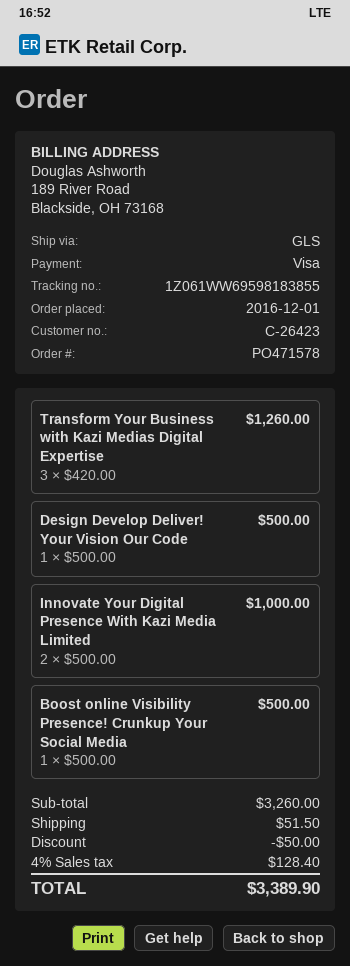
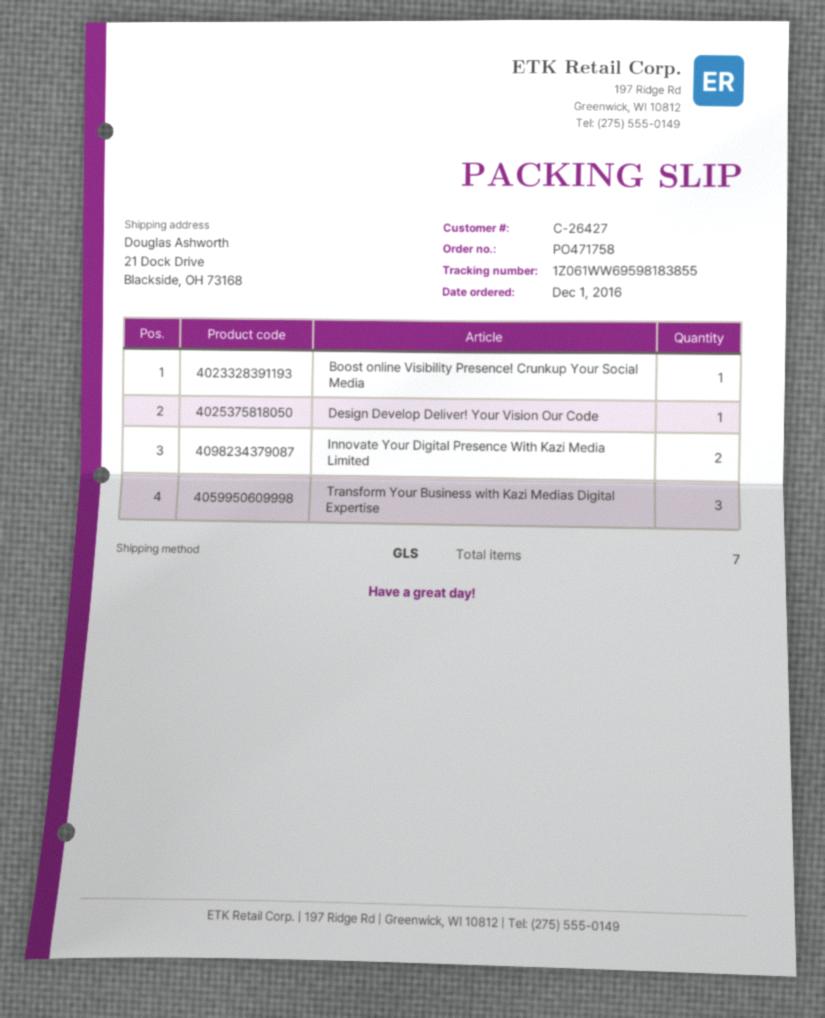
order number: PO471578 -> PO471758
customer number: C-26423 -> C-26427

